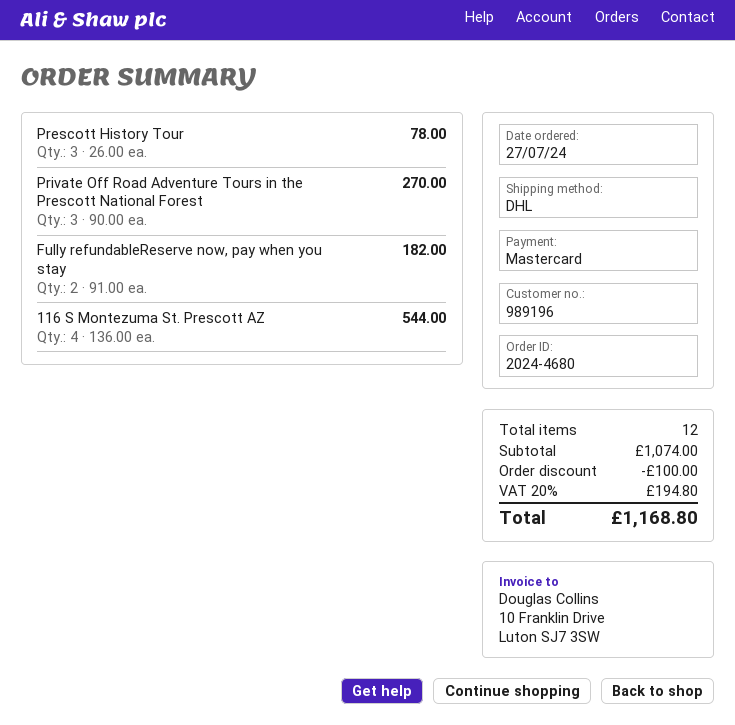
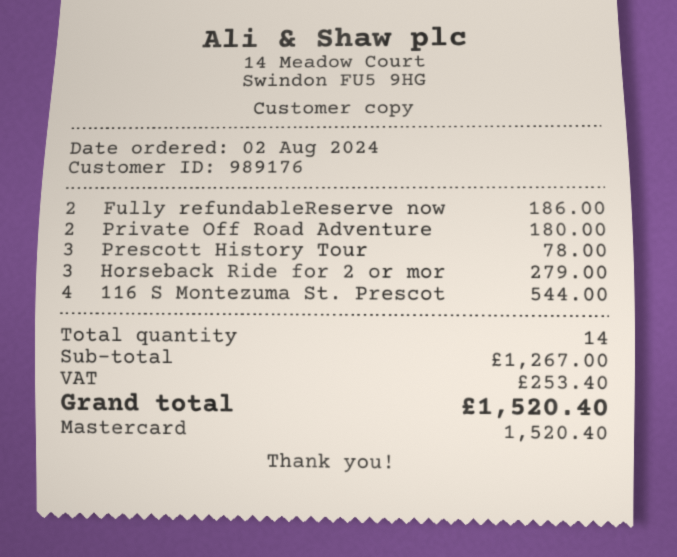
order date: 2024-07-27 -> 2024-08-02
customer number: 989196 -> 989176
Private Off Road Adventure Tours in the Prescott National Forest: 3 for 270.00 -> 2 for 180.00
Fully refundableReserve now, pay when you stay: 2 for 182.00 -> 2 for 186.00
Horseback Ride for 2 or mor: none -> 3 for 279.00
total quantity: 12 -> 14
subtotal: 1074.00 -> 1267.00
discount: 100.00 -> none
tax: 194.80 -> 253.40
total: 1168.80 -> 1520.40

